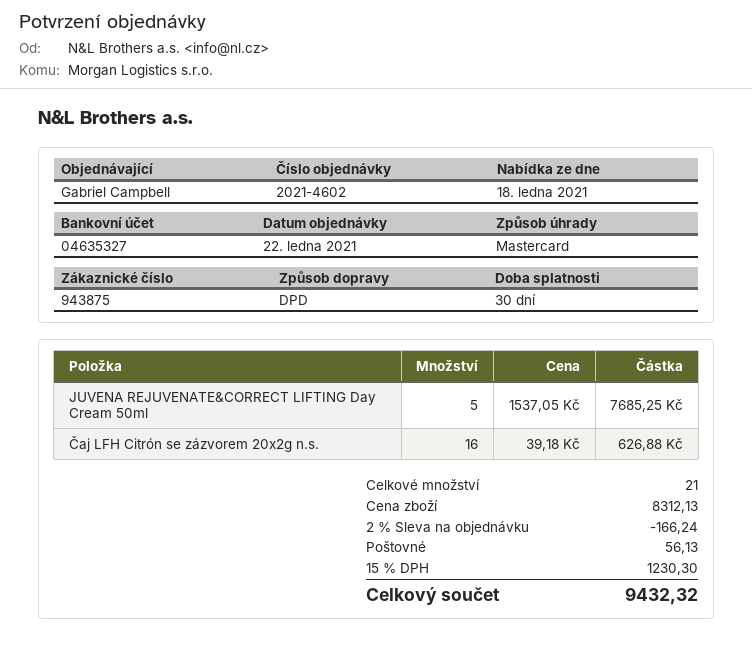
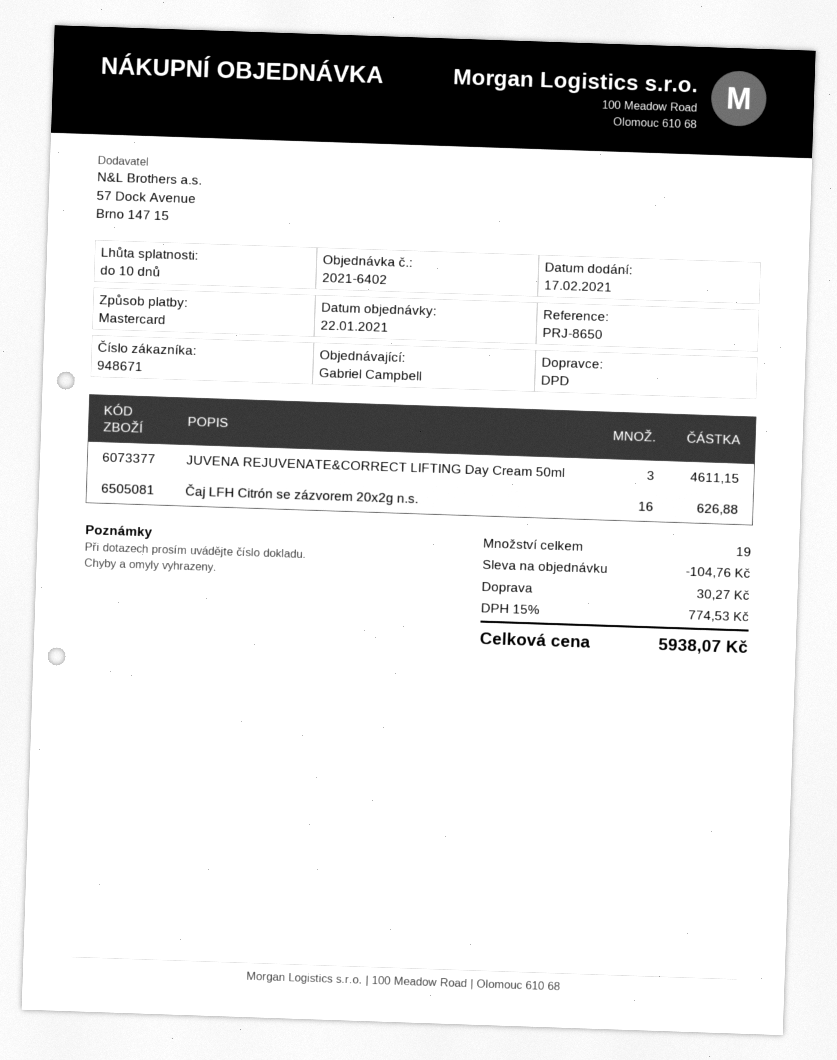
order number: 2021-4602 -> 2021-6402
payment terms: 30 days -> 10 days
customer number: 943875 -> 948671
JUVENA REJUVENATE&CORRECT LIFTING Day Cream 50ml: 5 for 7685.25 -> 3 for 4611.15
total quantity: 21 -> 19
discount: 166.24 -> 104.76
shipping: 56.13 -> 30.27
tax: 15% = 1230.30 -> 15% = 774.53
total: 9432.32 -> 5938.07

